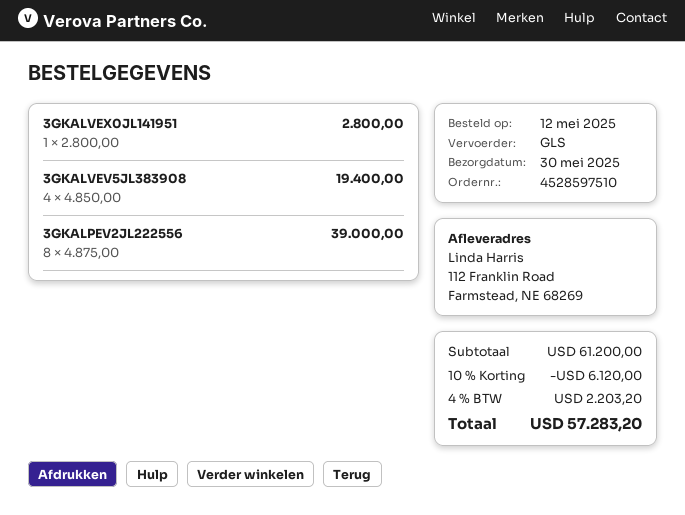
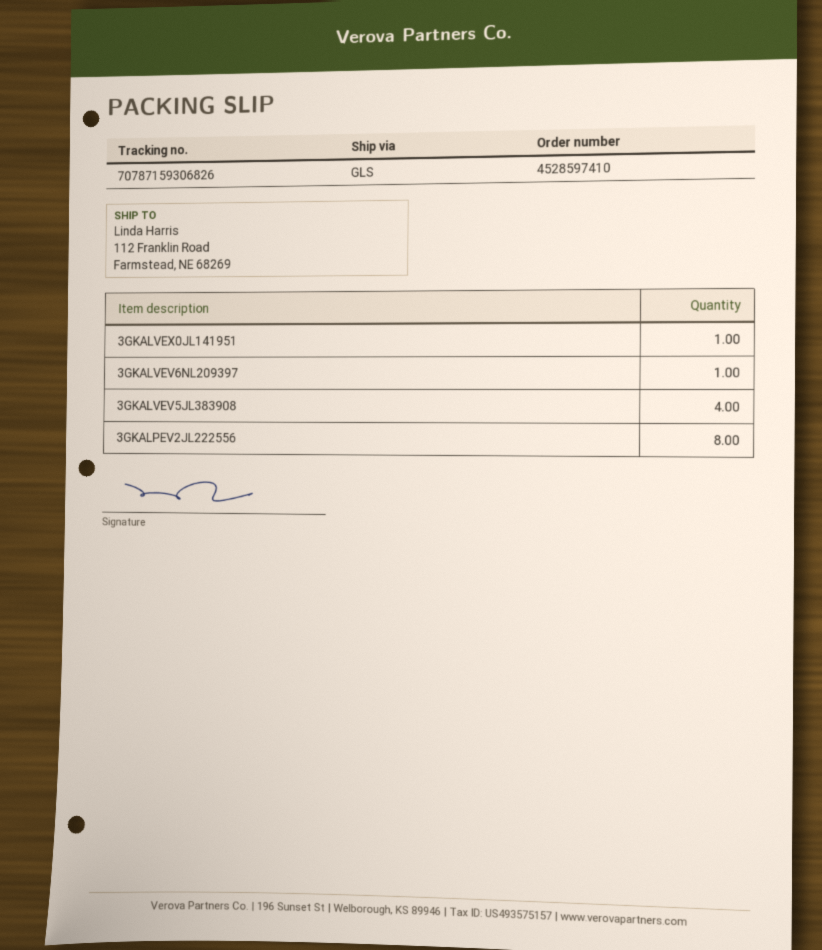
order number: 4528597510 -> 4528597410
3GKALVEV6NL209397: none -> 1

